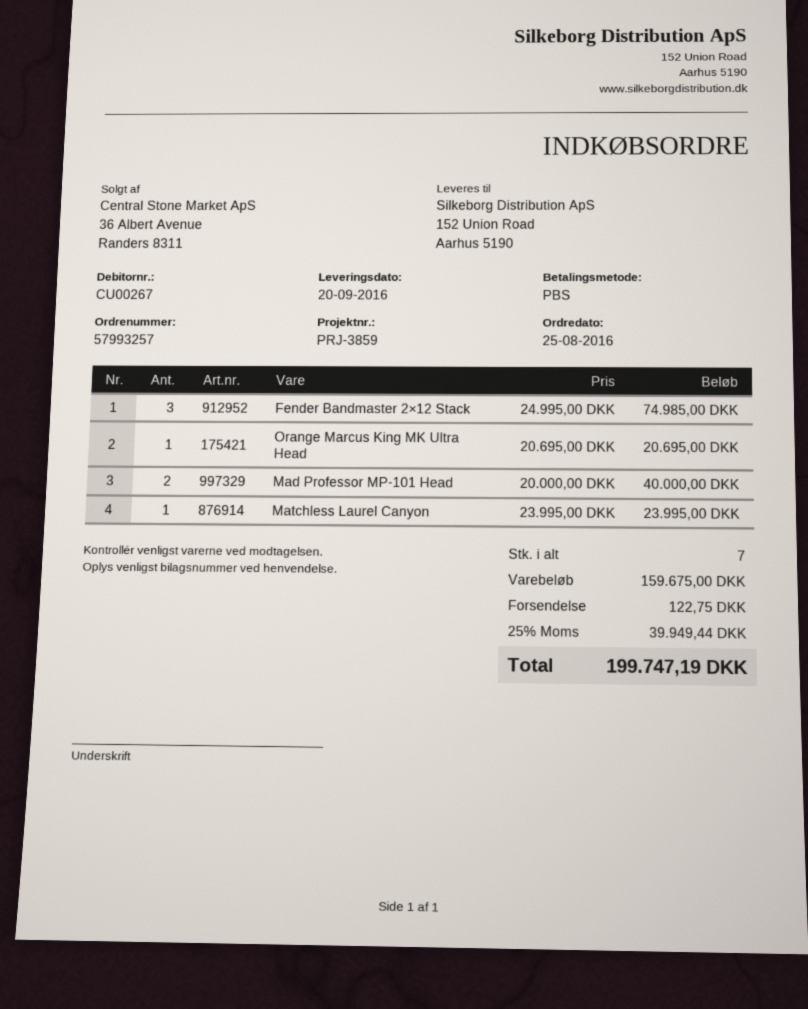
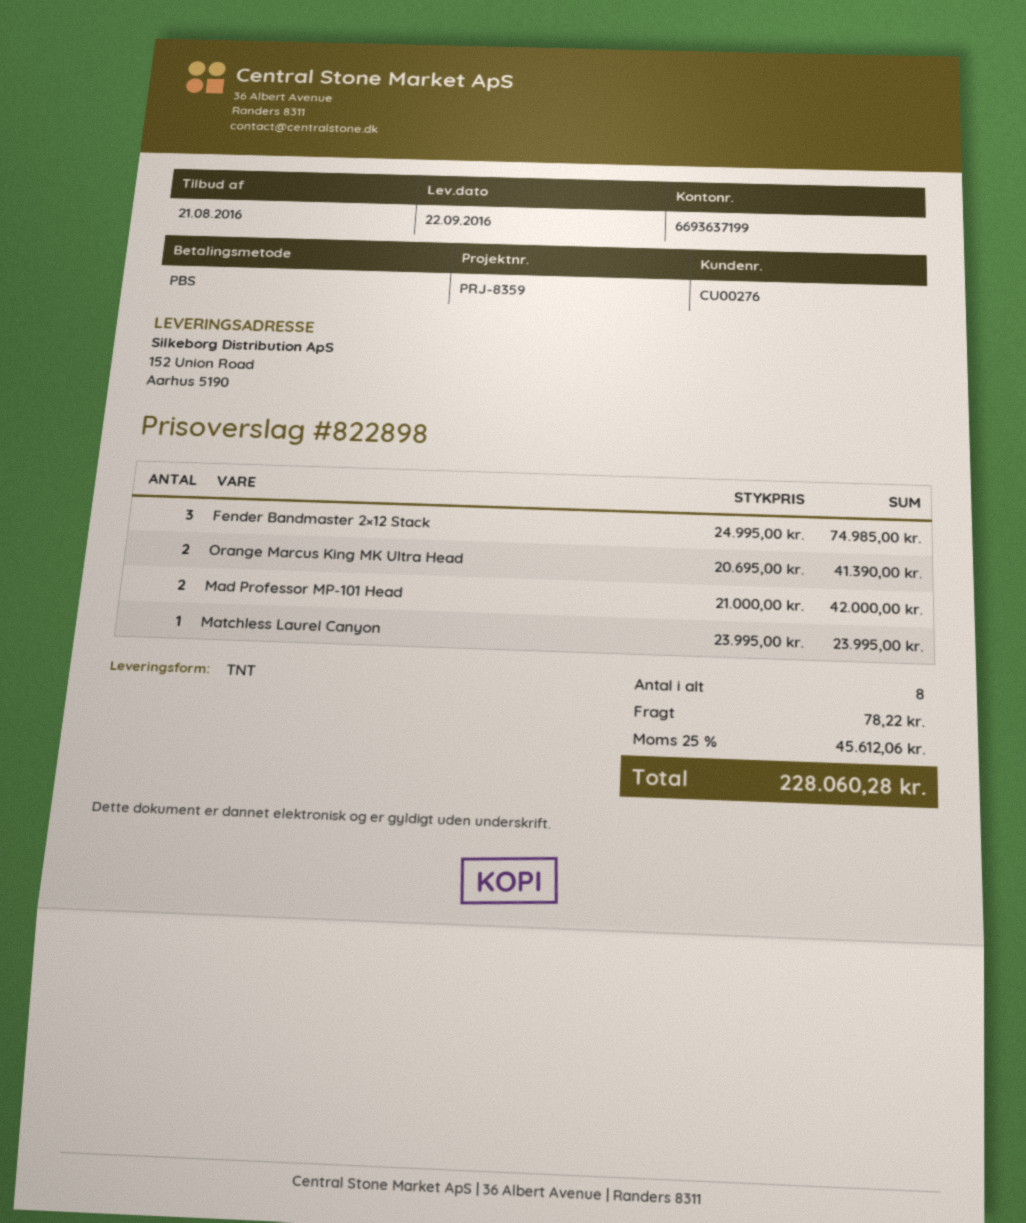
delivery date: 2016-09-20 -> 2016-09-22
customer number: CU00267 -> CU00276
reference: PRJ-3859 -> PRJ-8359
Orange Marcus King MK Ultra Head: 1 x 20695.00 = 20695.00 -> 2 x 20695.00 = 41390.00
Mad Professor MP-101 Head: 2 x 20000.00 = 40000.00 -> 2 x 21000.00 = 42000.00
total quantity: 7 -> 8
shipping: 122.75 -> 78.22
tax: 25% = 39949.44 -> 25% = 45612.06
total: 199747.19 -> 228060.28

